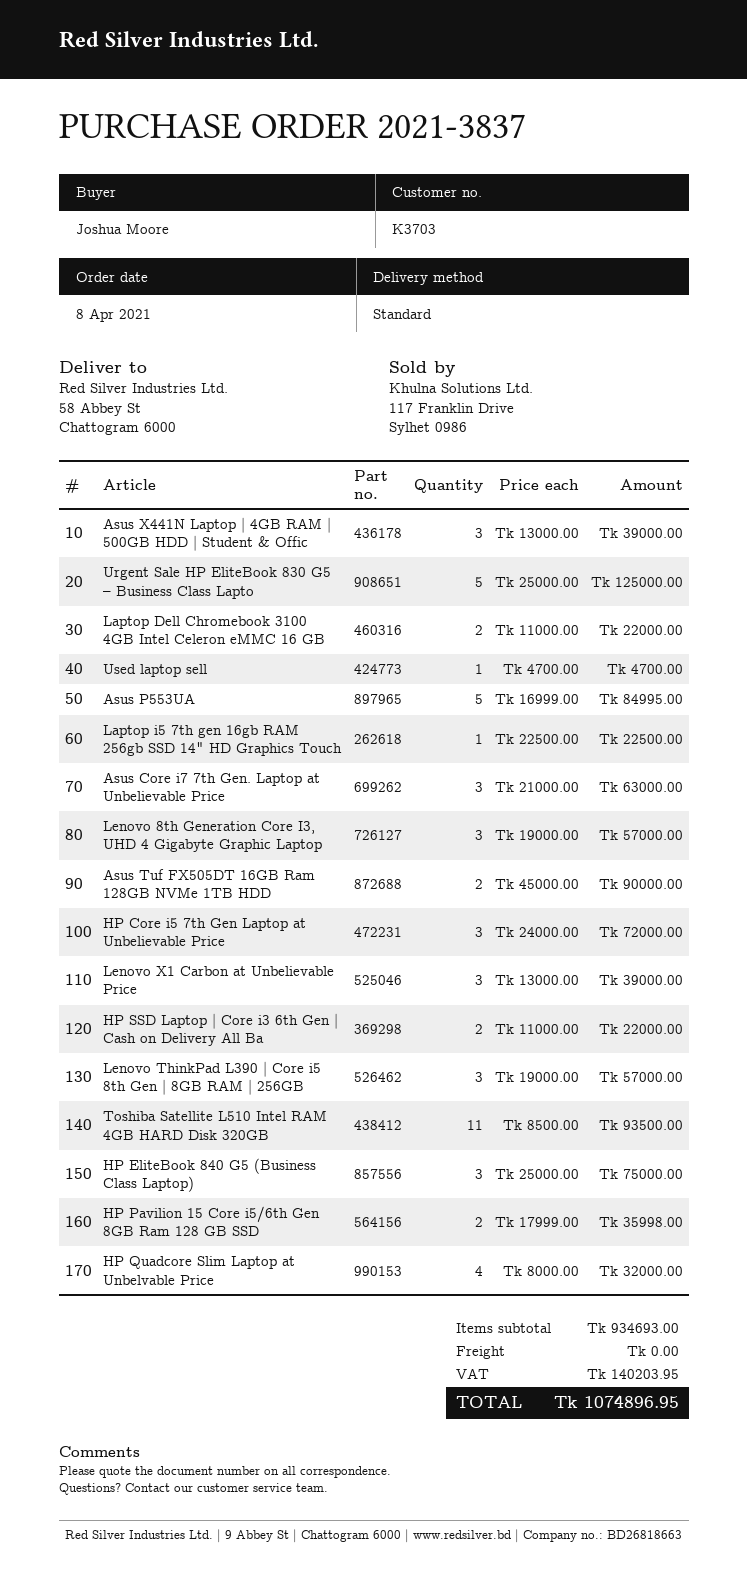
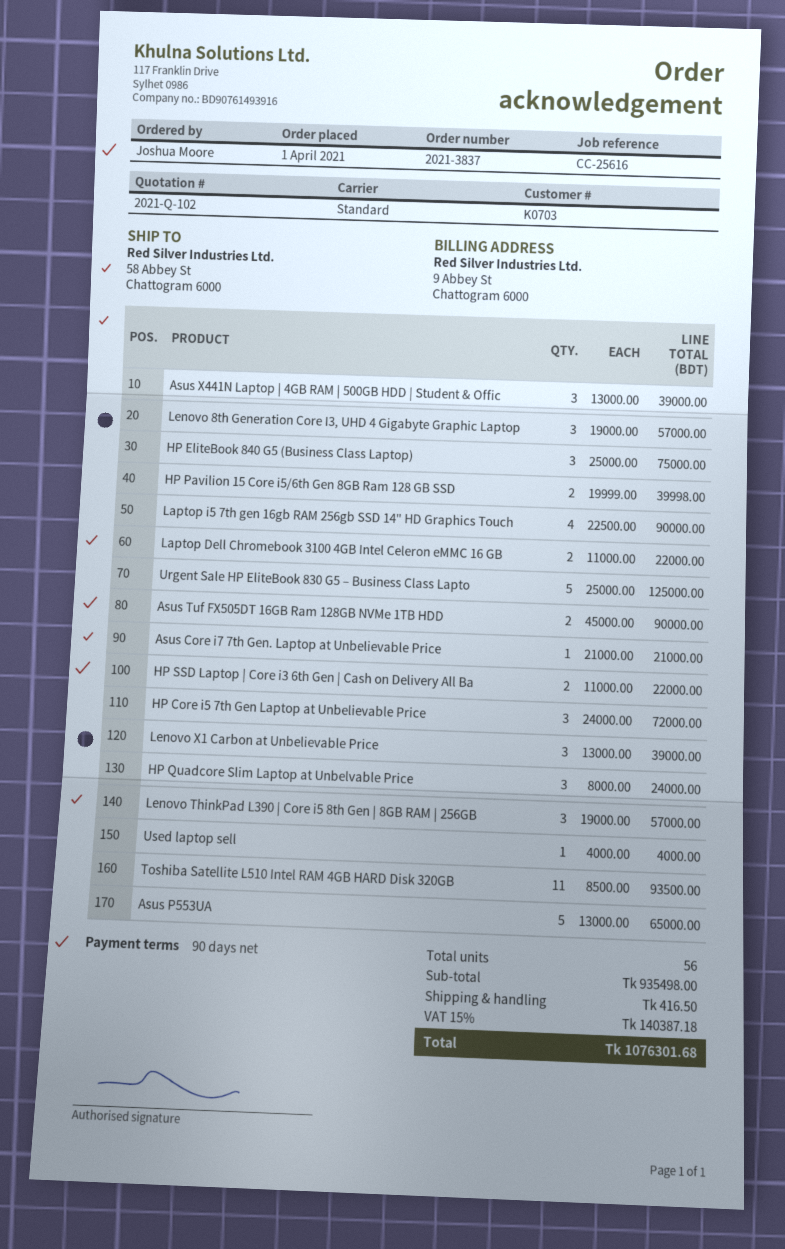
order date: 2021-04-08 -> 2021-04-01
customer number: K3703 -> K0703
Used laptop sell: 1 x 4700.00 = 4700.00 -> 1 x 4000.00 = 4000.00
Asus P553UA: 5 x 16999.00 = 84995.00 -> 5 x 13000.00 = 65000.00
Laptop i5 7th gen 16gb RAM 256gb SSD 14" HD Graphics Touch: 1 x 22500.00 = 22500.00 -> 4 x 22500.00 = 90000.00
Asus Core i7 7th Gen. Laptop at Unbelievable Price: 3 x 21000.00 = 63000.00 -> 1 x 21000.00 = 21000.00
HP Pavilion 15 Core i5/6th Gen 8GB Ram 128 GB SSD: 2 x 17999.00 = 35998.00 -> 2 x 19999.00 = 39998.00
HP Quadcore Slim Laptop at Unbelvable Price: 4 x 8000.00 = 32000.00 -> 3 x 8000.00 = 24000.00
subtotal: 934693.00 -> 935498.00
shipping: 0.00 -> 416.50
tax: 140203.95 -> 140387.18
total: 1074896.95 -> 1076301.68

